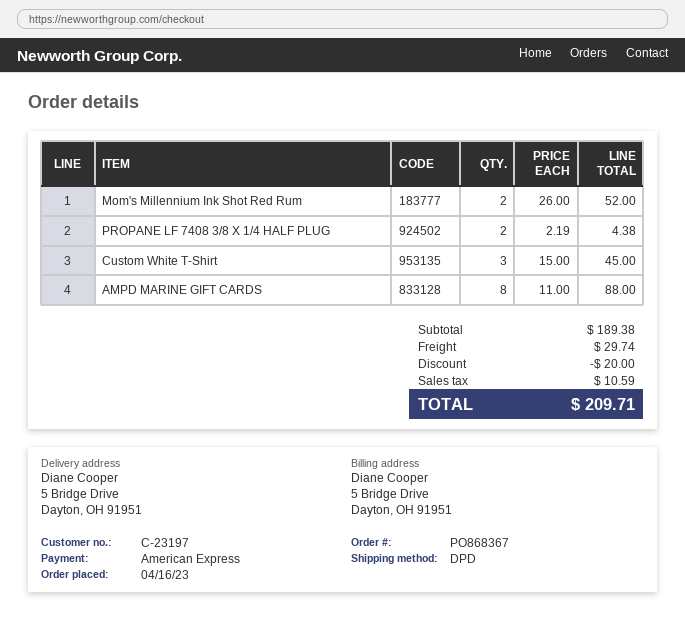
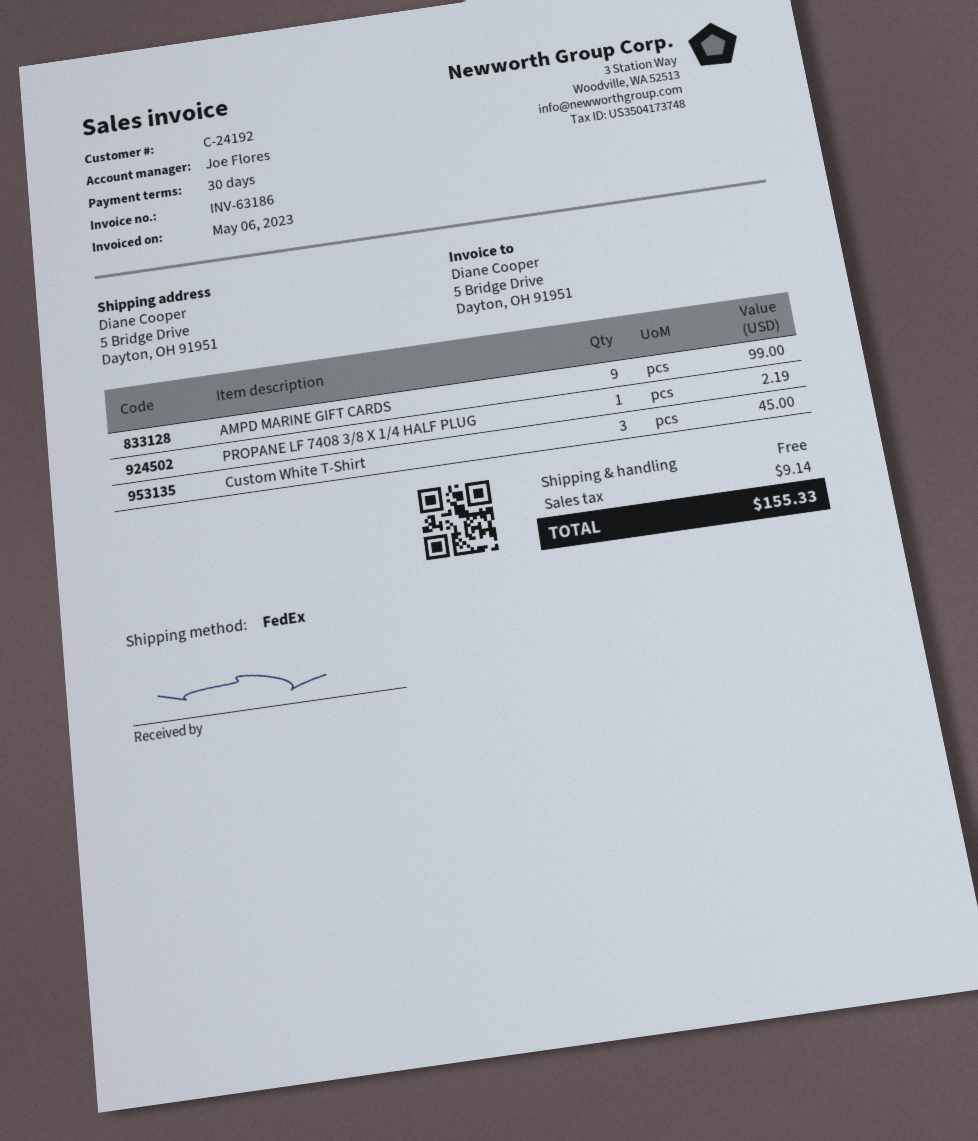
customer number: C-23197 -> C-24192
shipping method: DPD -> FedEx
Mom's Millennium Ink Shot Red Rum: 2 for 52.00 -> none
PROPANE LF 7408 3/8 X 1/4 HALF PLUG: 2 for 4.38 -> 1 for 2.19
AMPD MARINE GIFT CARDS: 8 for 88.00 -> 9 for 99.00
discount: 20.00 -> none
shipping: 29.74 -> 0.00
tax: 10.59 -> 9.14
total: 209.71 -> 155.33

